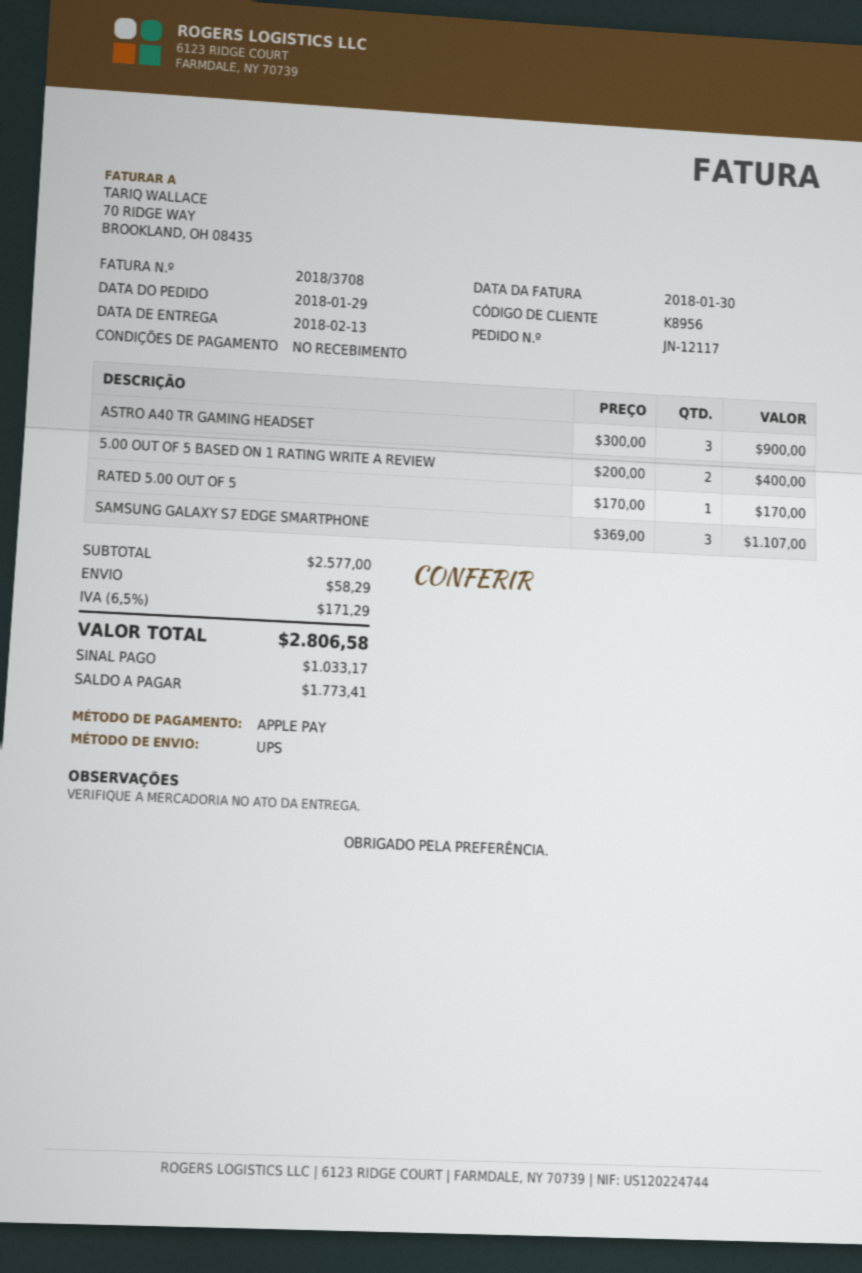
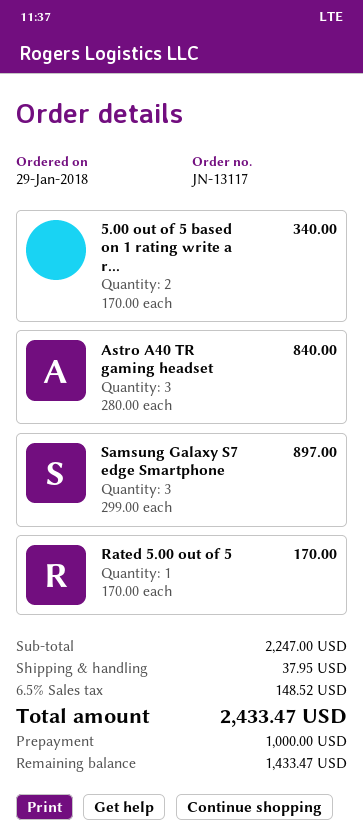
order number: JN-12117 -> JN-13117
ASTRO A40 TR GAMING HEADSET: 3 x 300.00 = 900.00 -> 3 x 280.00 = 840.00
5.00 OUT OF 5 BASED ON 1 RATING WRITE A REVIEW: 2 x 200.00 = 400.00 -> 2 x 170.00 = 340.00
SAMSUNG GALAXY S7 EDGE SMARTPHONE: 3 x 369.00 = 1107.00 -> 3 x 299.00 = 897.00
subtotal: 2577.00 -> 2247.00
shipping: 58.29 -> 37.95
tax: 6.5% = 171.29 -> 6.5% = 148.52
total: 2806.58 -> 2433.47
deposit: 1033.17 -> 1000.00
balance: 1773.41 -> 1433.47

